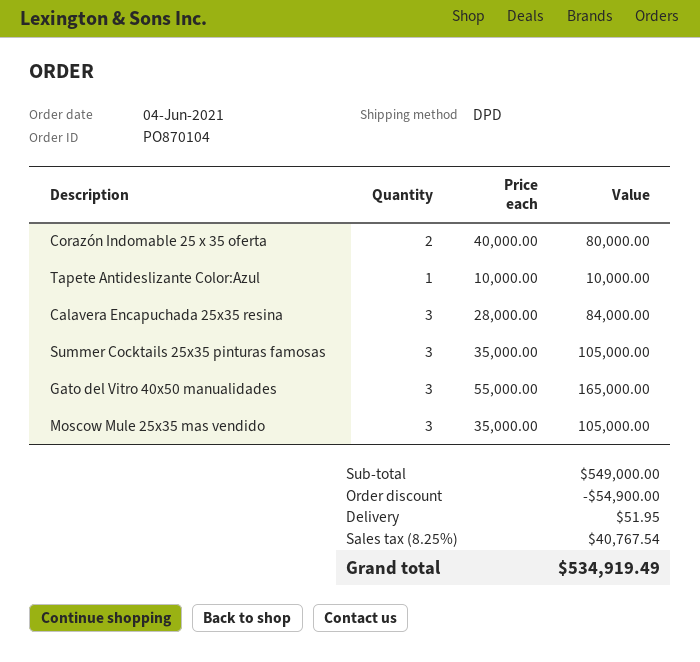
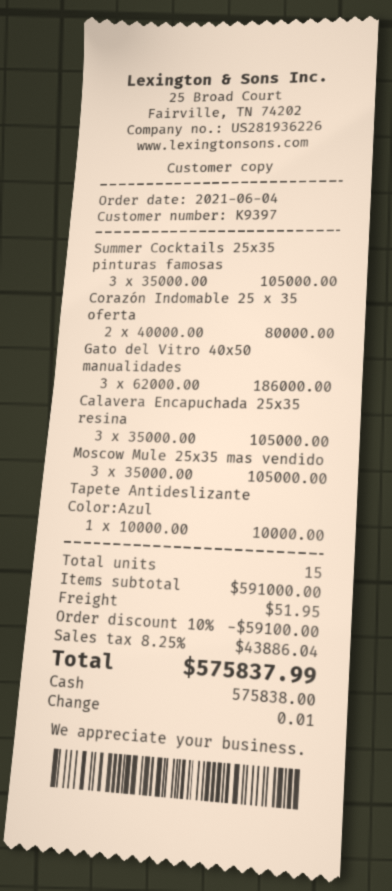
Calavera Encapuchada 25x35 resina: 3 x 28000.00 = 84000.00 -> 3 x 35000.00 = 105000.00
Gato del Vitro 40x50 manualidades: 3 x 55000.00 = 165000.00 -> 3 x 62000.00 = 186000.00
subtotal: 549000.00 -> 591000.00
discount: 54900.00 -> 59100.00
tax: 8.25% = 40767.54 -> 8.25% = 43886.04
total: 534919.49 -> 575837.99

